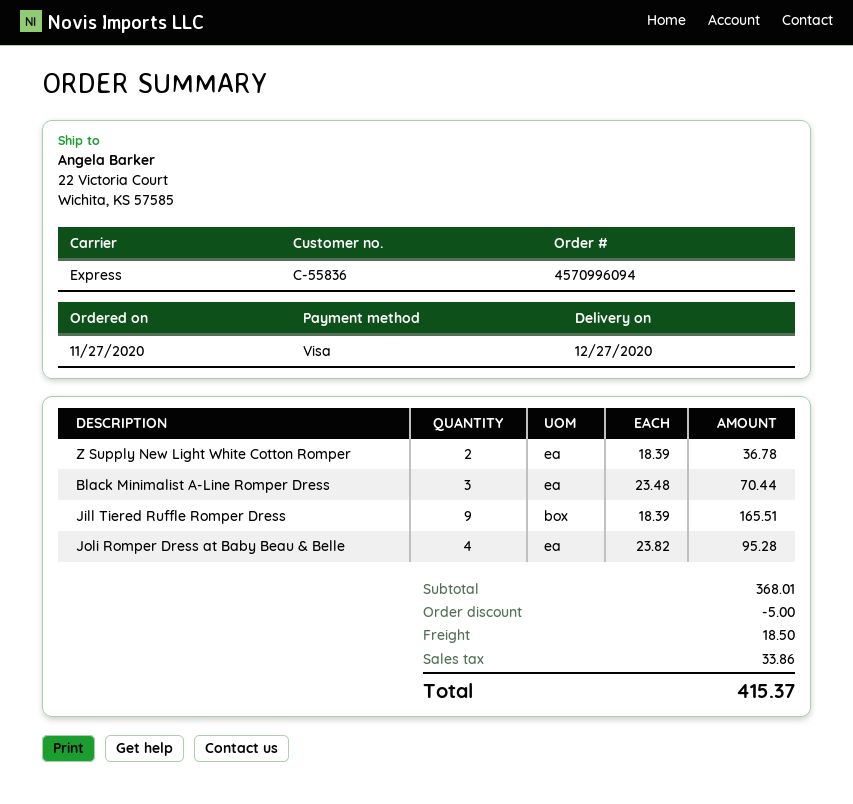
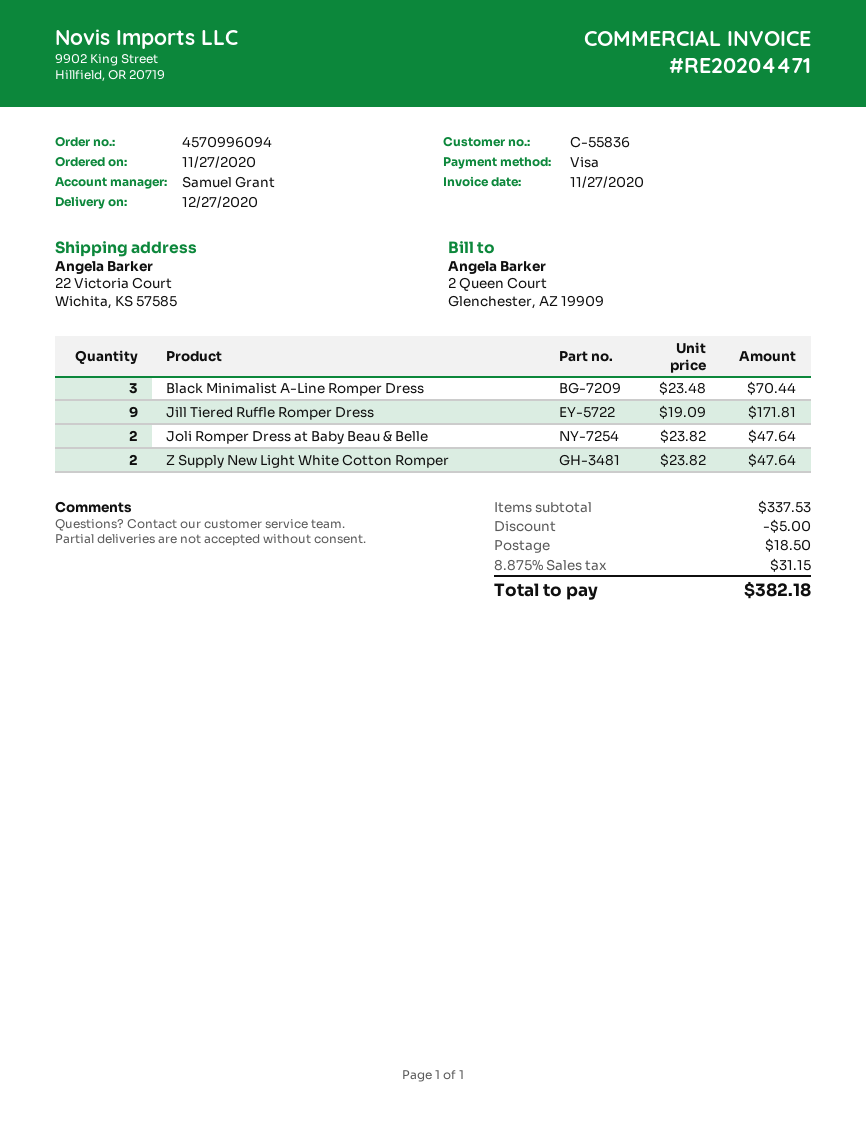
Z Supply New Light White Cotton Romper: 2 x 18.39 = 36.78 -> 2 x 23.82 = 47.64
Jill Tiered Ruffle Romper Dress: 9 x 18.39 = 165.51 -> 9 x 19.09 = 171.81
Joli Romper Dress at Baby Beau & Belle: 4 x 23.82 = 95.28 -> 2 x 23.82 = 47.64
subtotal: 368.01 -> 337.53
tax: 33.86 -> 31.15
total: 415.37 -> 382.18

